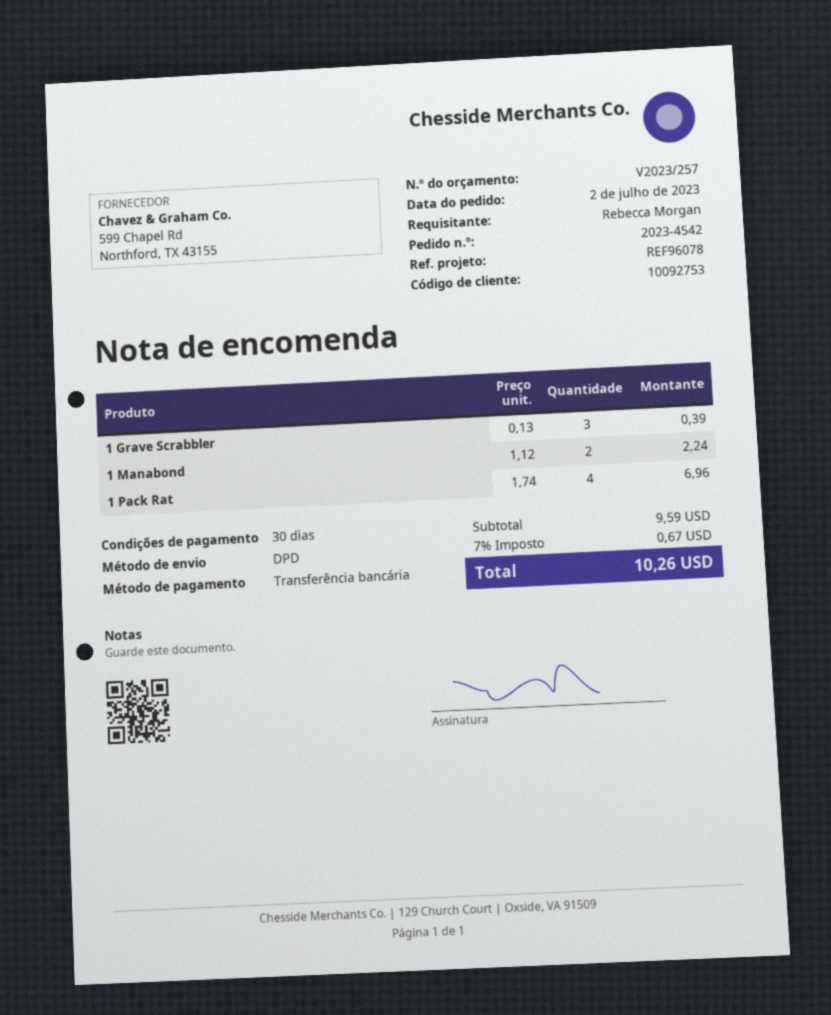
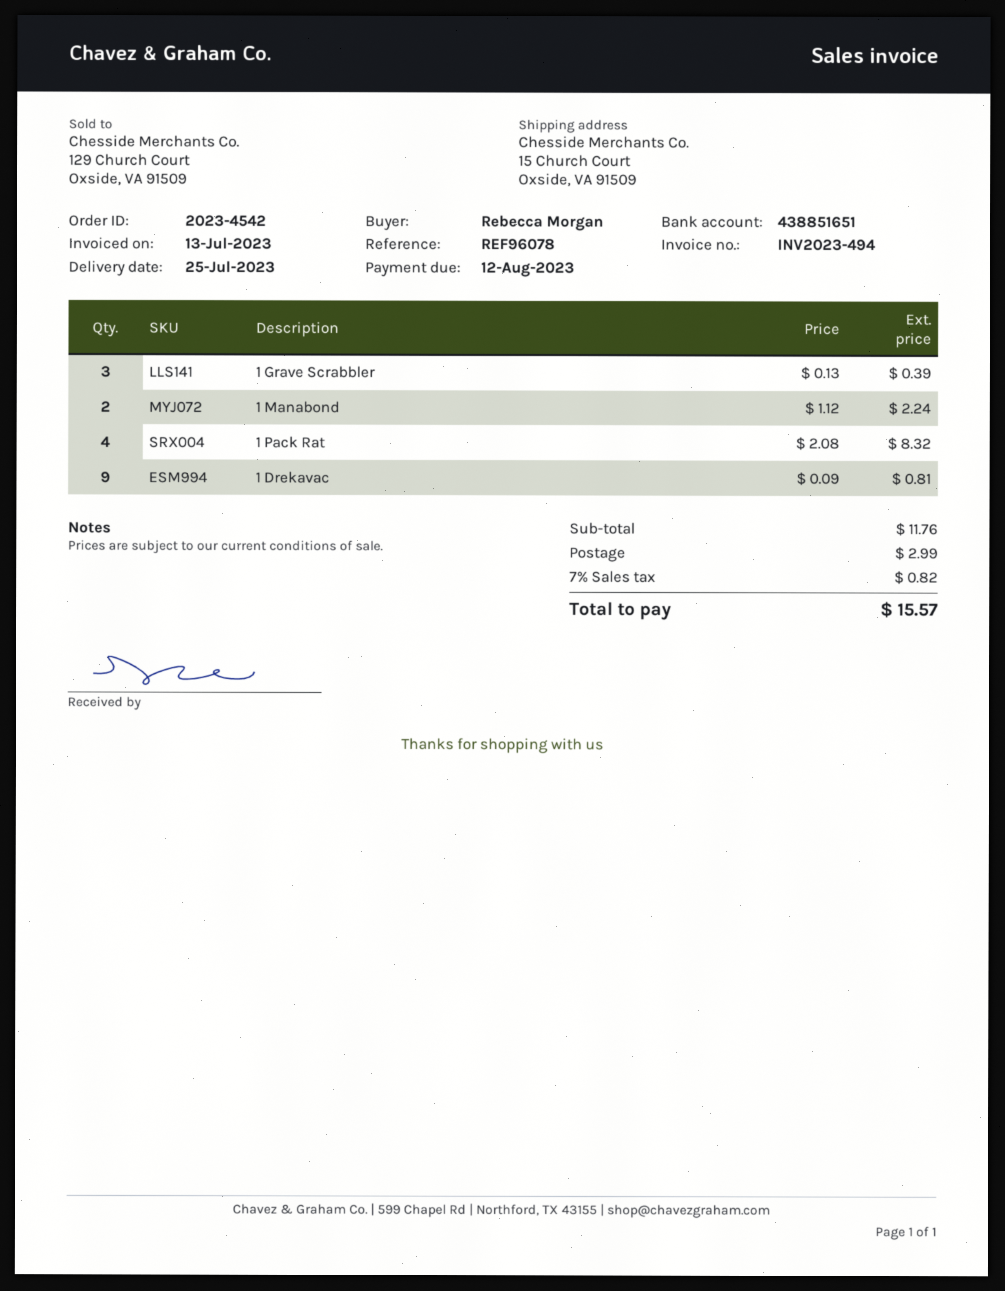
1 Pack Rat: 4 x 1.74 = 6.96 -> 4 x 2.08 = 8.32
1 Drekavac: none -> 9 x 0.09 = 0.81
subtotal: 9.59 -> 11.76
shipping: none -> 2.99
tax: 7% = 0.67 -> 7% = 0.82
total: 10.26 -> 15.57

